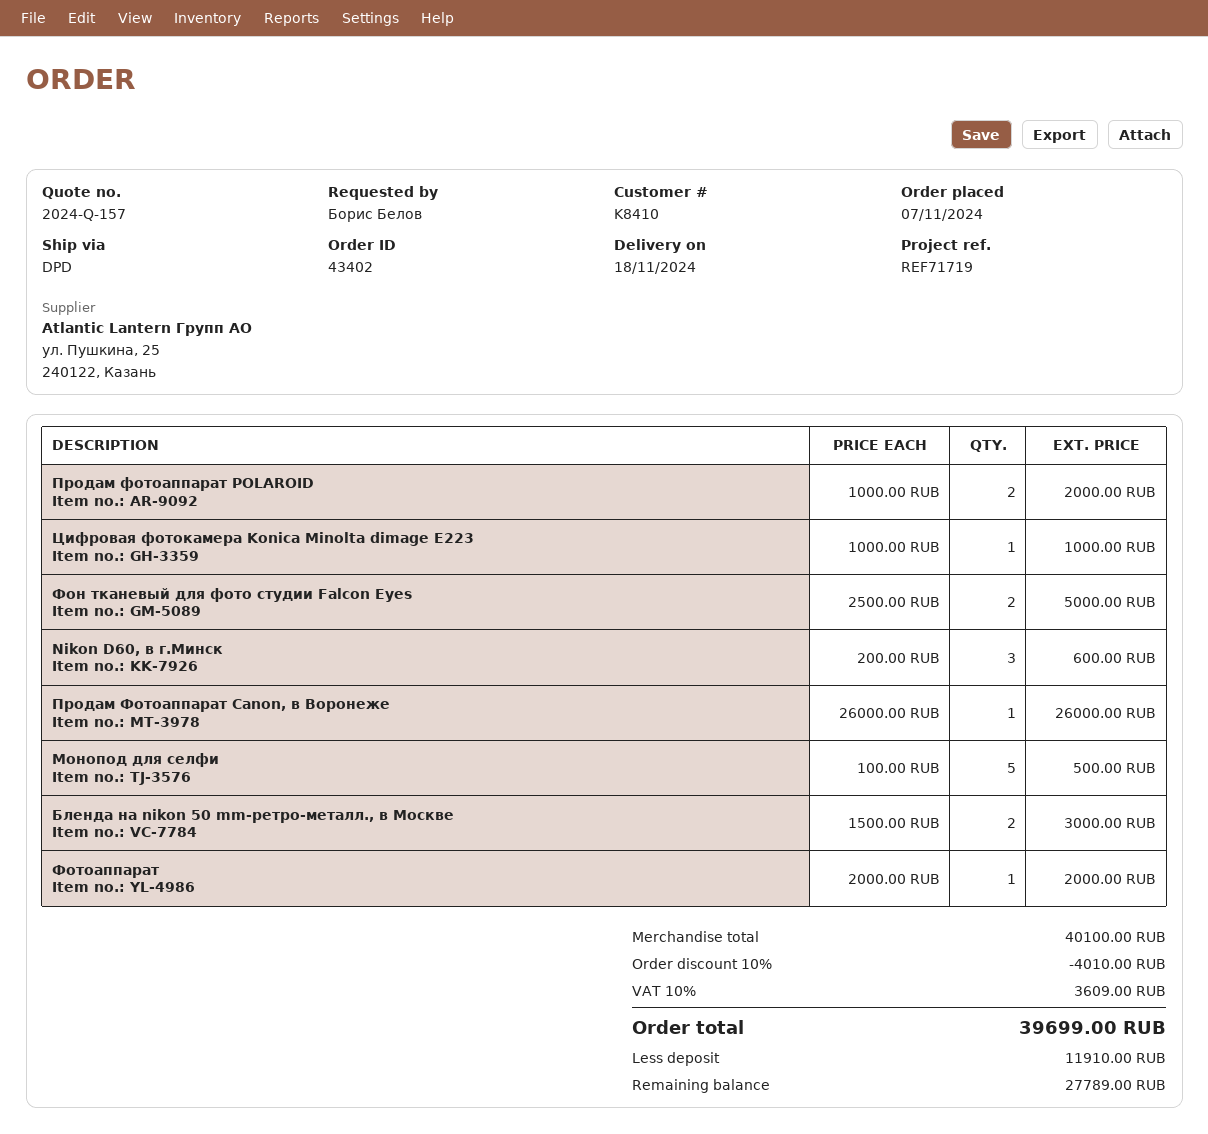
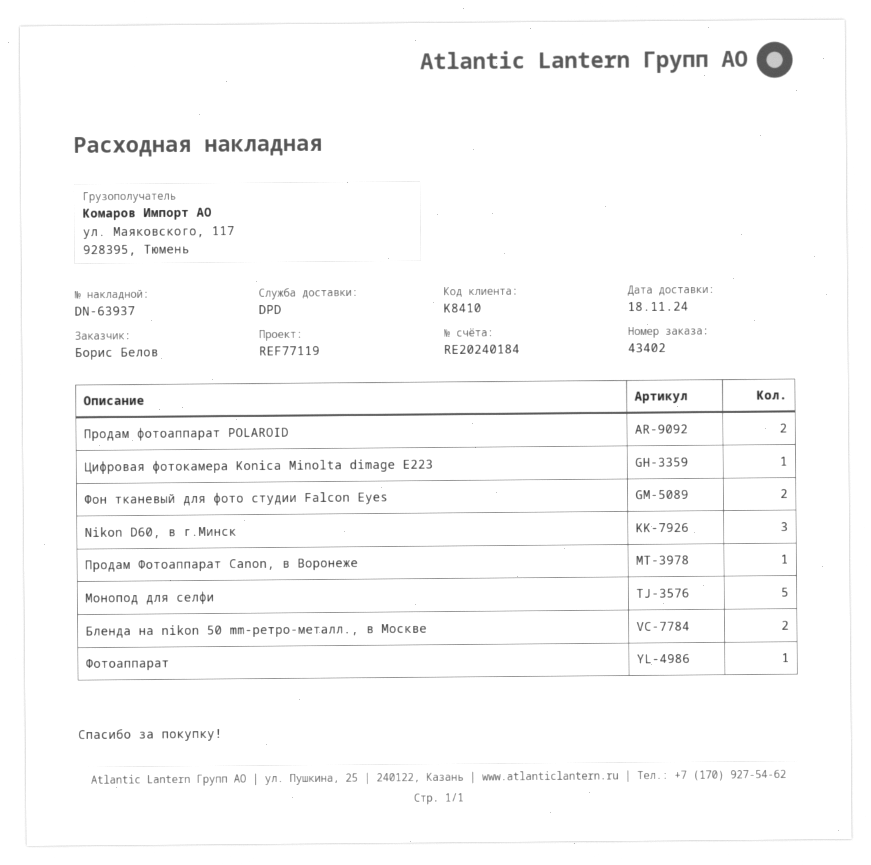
reference: REF71719 -> REF77119

